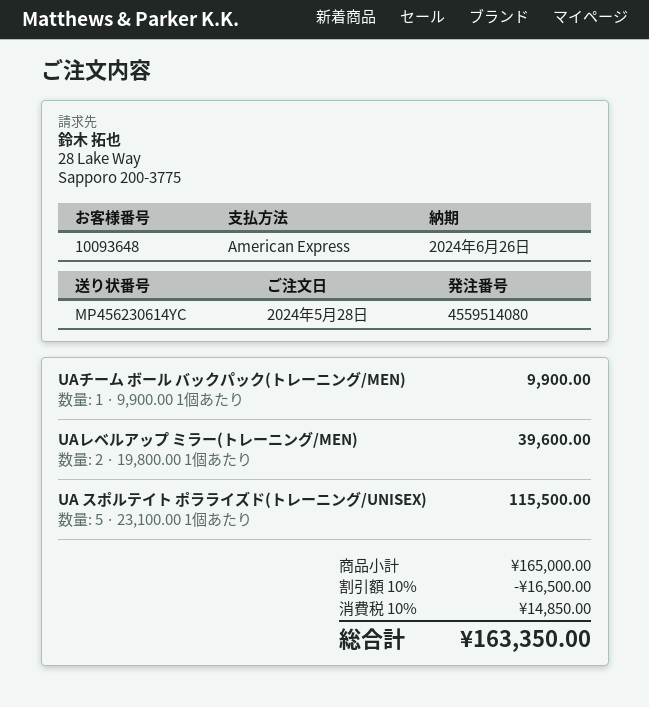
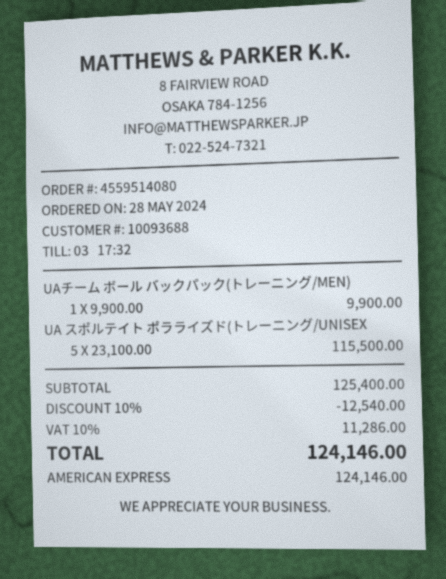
customer number: 10093648 -> 10093688
UAレベルアップ ミラー(トレーニング/MEN): 2 x 19800.00 = 39600.00 -> none
subtotal: 165000.00 -> 125400.00
discount: 10% = 16500.00 -> 10% = 12540.00
tax: 10% = 14850.00 -> 10% = 11286.00
total: 163350.00 -> 124146.00

